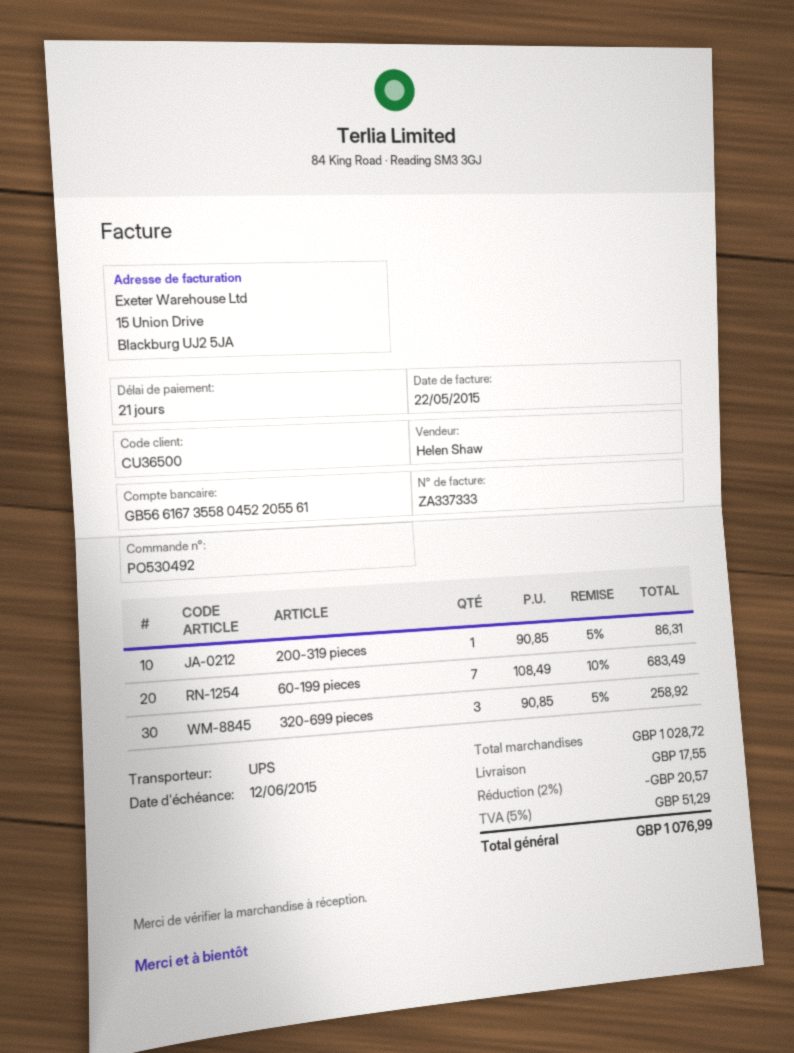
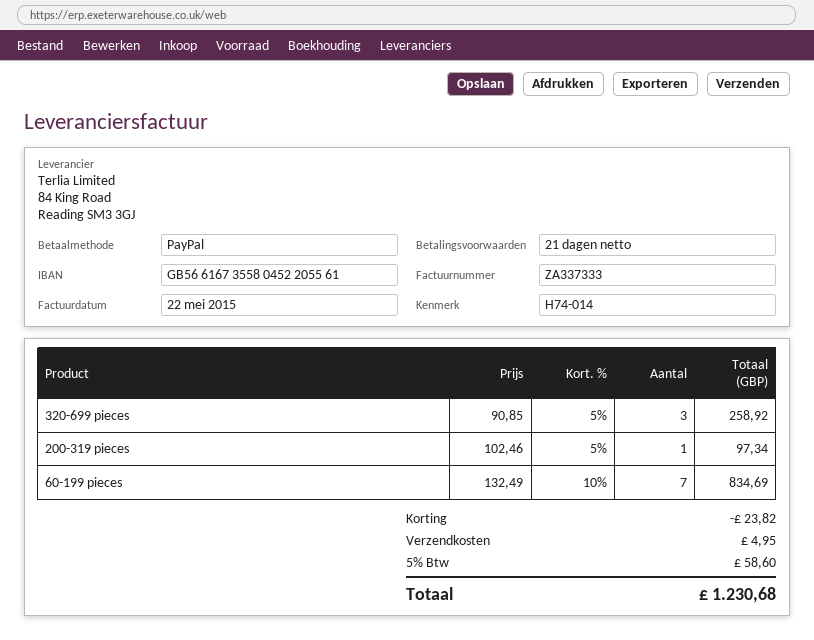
200-319 pieces: 1 x 90.85 - 5% = 86.31 -> 1 x 102.46 - 5% = 97.34
60-199 pieces: 7 x 108.49 - 10% = 683.49 -> 7 x 132.49 - 10% = 834.69
discount: 20.57 -> 23.82
shipping: 17.55 -> 4.95
tax: 5% = 51.29 -> 5% = 58.60
total: 1076.99 -> 1230.68

